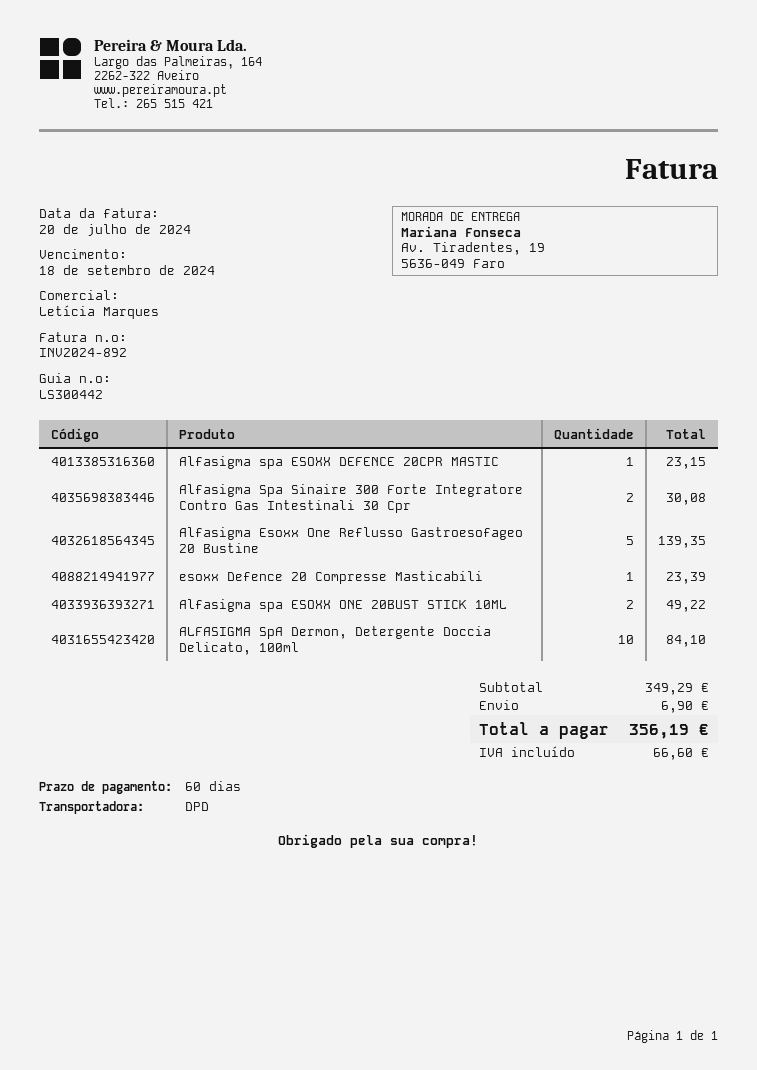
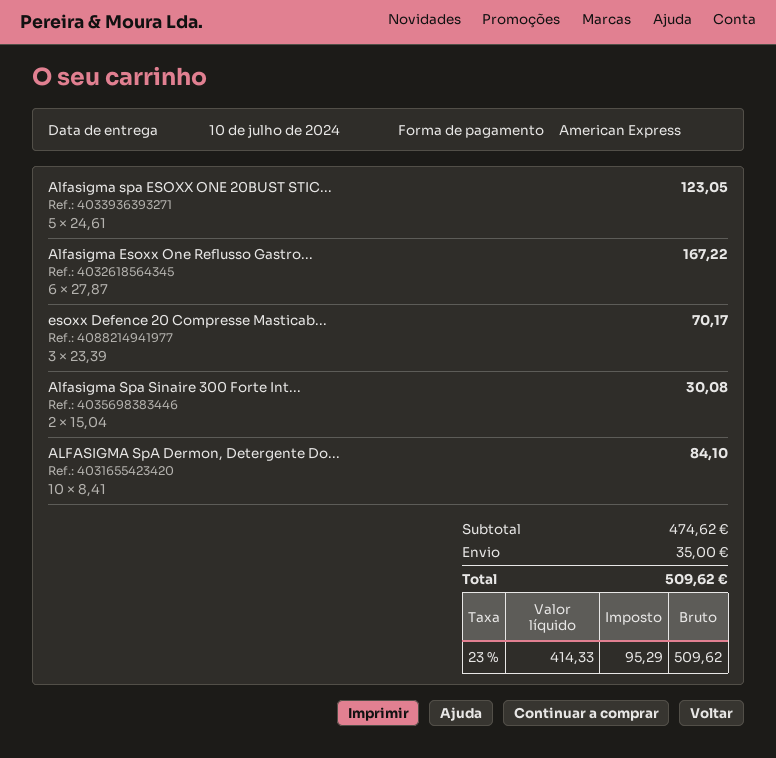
Alfasigma spa ESOXX DEFENCE 20CPR MASTIC: 1 for 23.15 -> none
Alfasigma Esoxx One Reflusso Gastroesofageo 20 Bustine: 5 for 139.35 -> 6 for 167.22
esoxx Defence 20 Compresse Masticabili: 1 for 23.39 -> 3 for 70.17
Alfasigma spa ESOXX ONE 20BUST STICK 10ML: 2 for 49.22 -> 5 for 123.05
subtotal: 349.29 -> 474.62
shipping: 6.90 -> 35.00
tax: 66.60 -> 95.29
total: 356.19 -> 509.62

